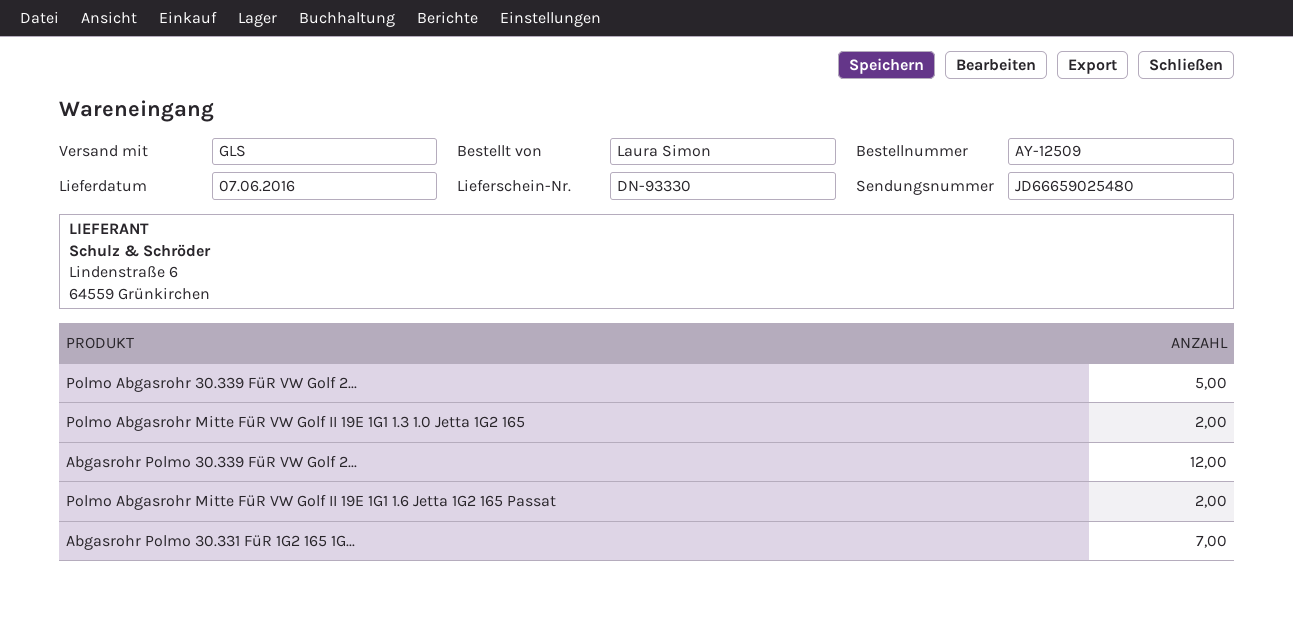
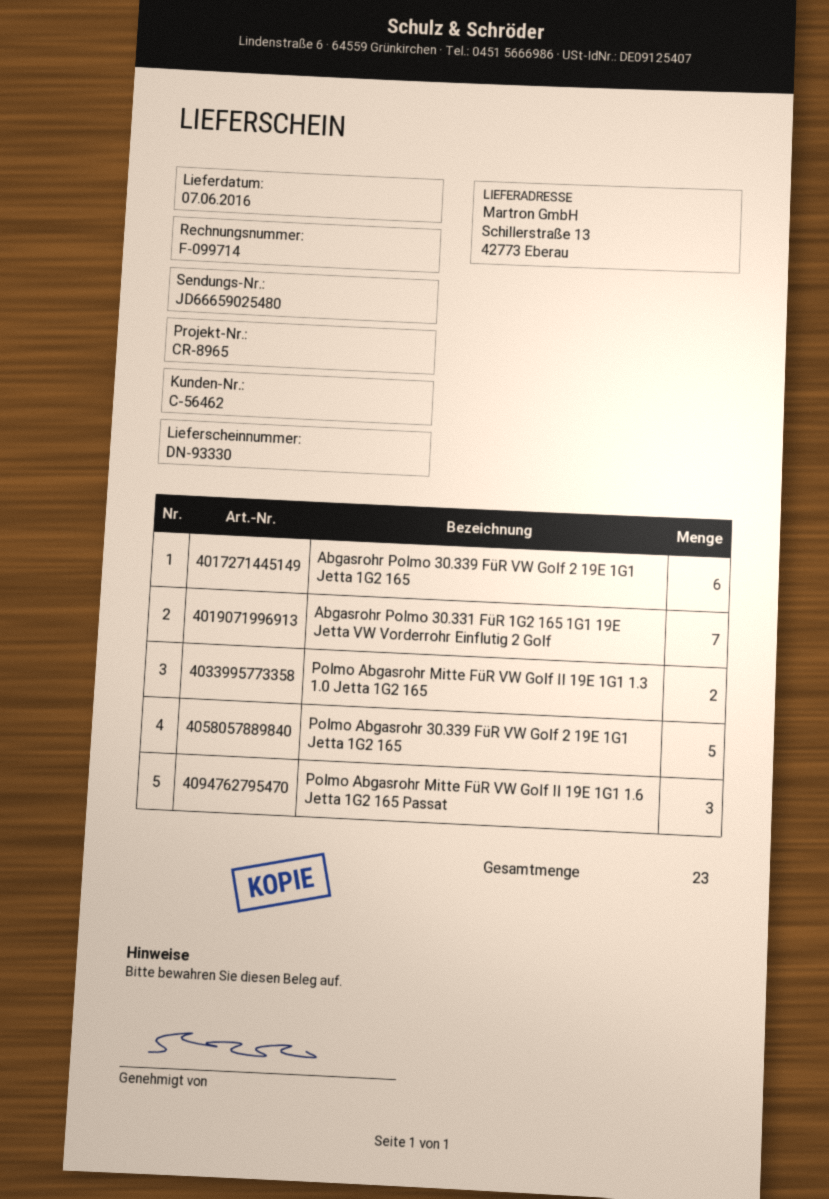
Abgasrohr Polmo 30.339 FüR VW Golf 2...: 12 -> 6
Polmo Abgasrohr Mitte FüR VW Golf II 19E 1G1 1.6 Jetta 1G2 165 Passat: 2 -> 3

